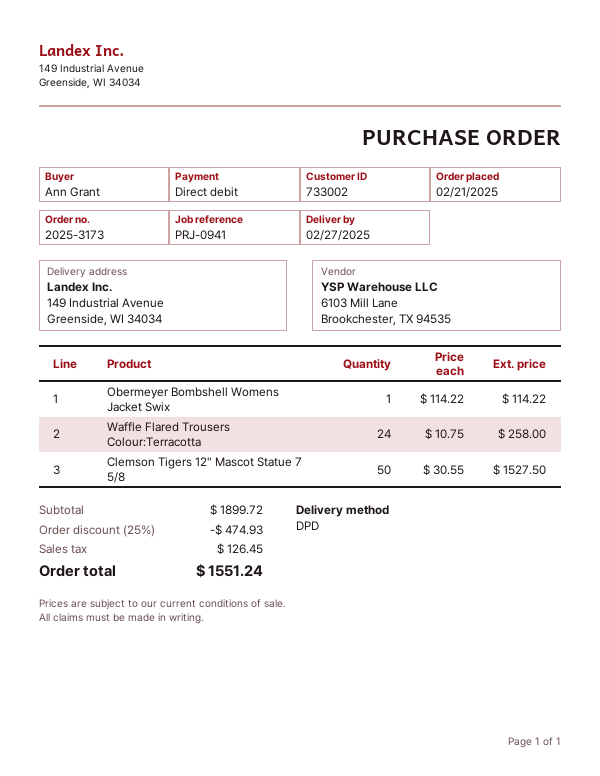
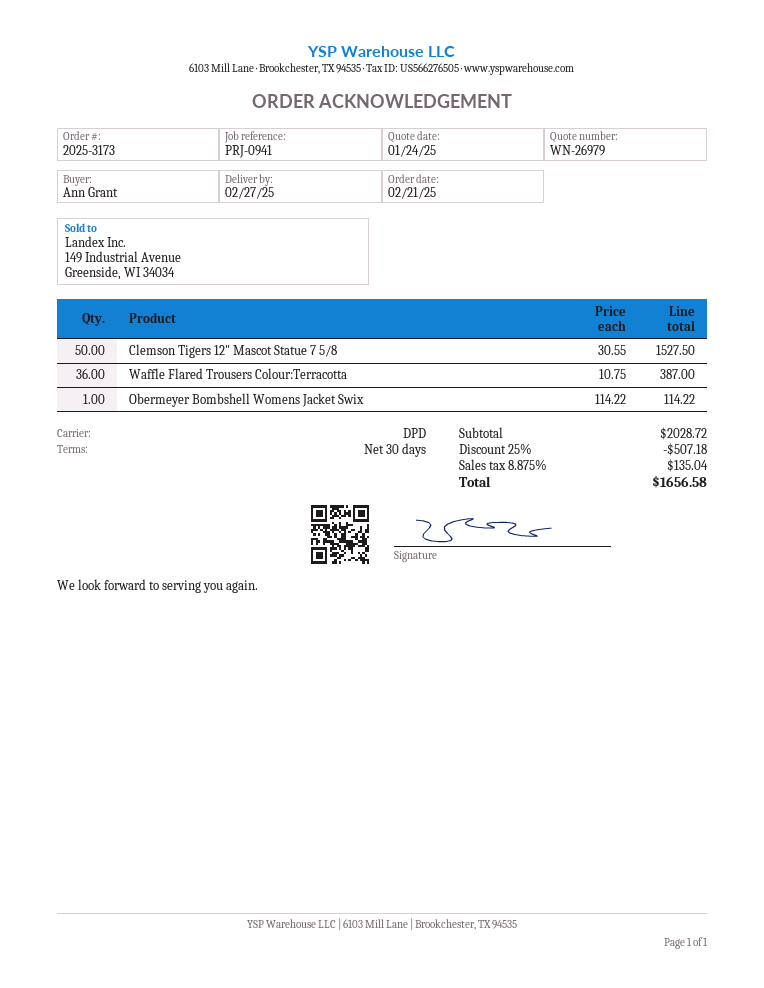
Waffle Flared Trousers Colour:Terracotta: 24 x 10.75 = 258.00 -> 36 x 10.75 = 387.00
subtotal: 1899.72 -> 2028.72
discount: 25% = 474.93 -> 25% = 507.18
tax: 126.45 -> 135.04
total: 1551.24 -> 1656.58

